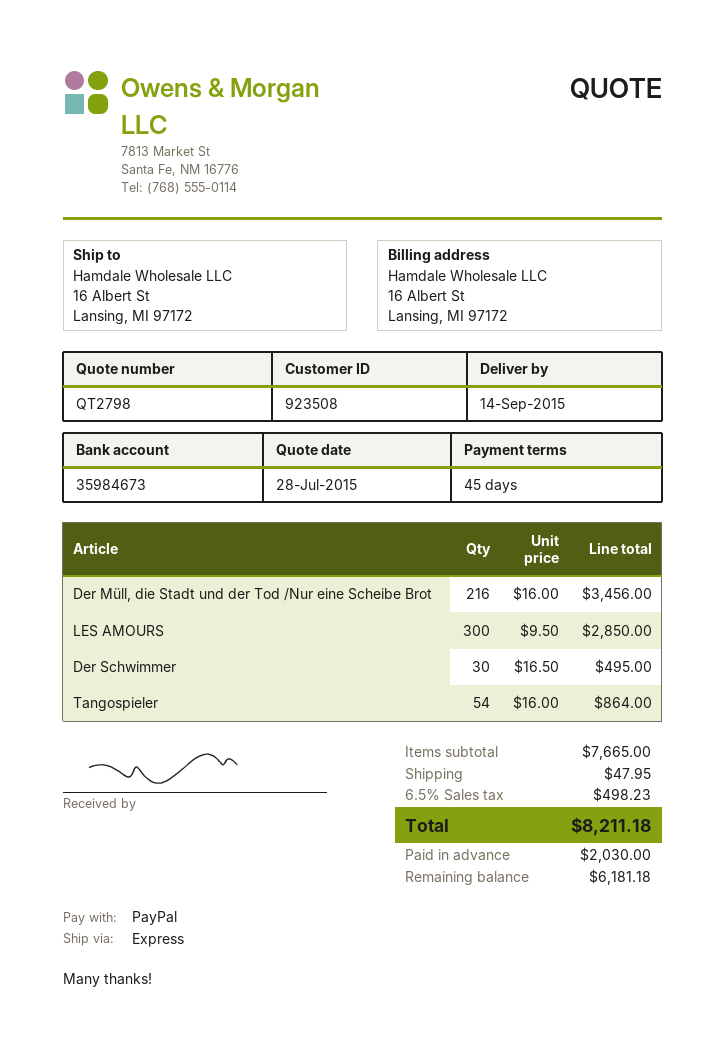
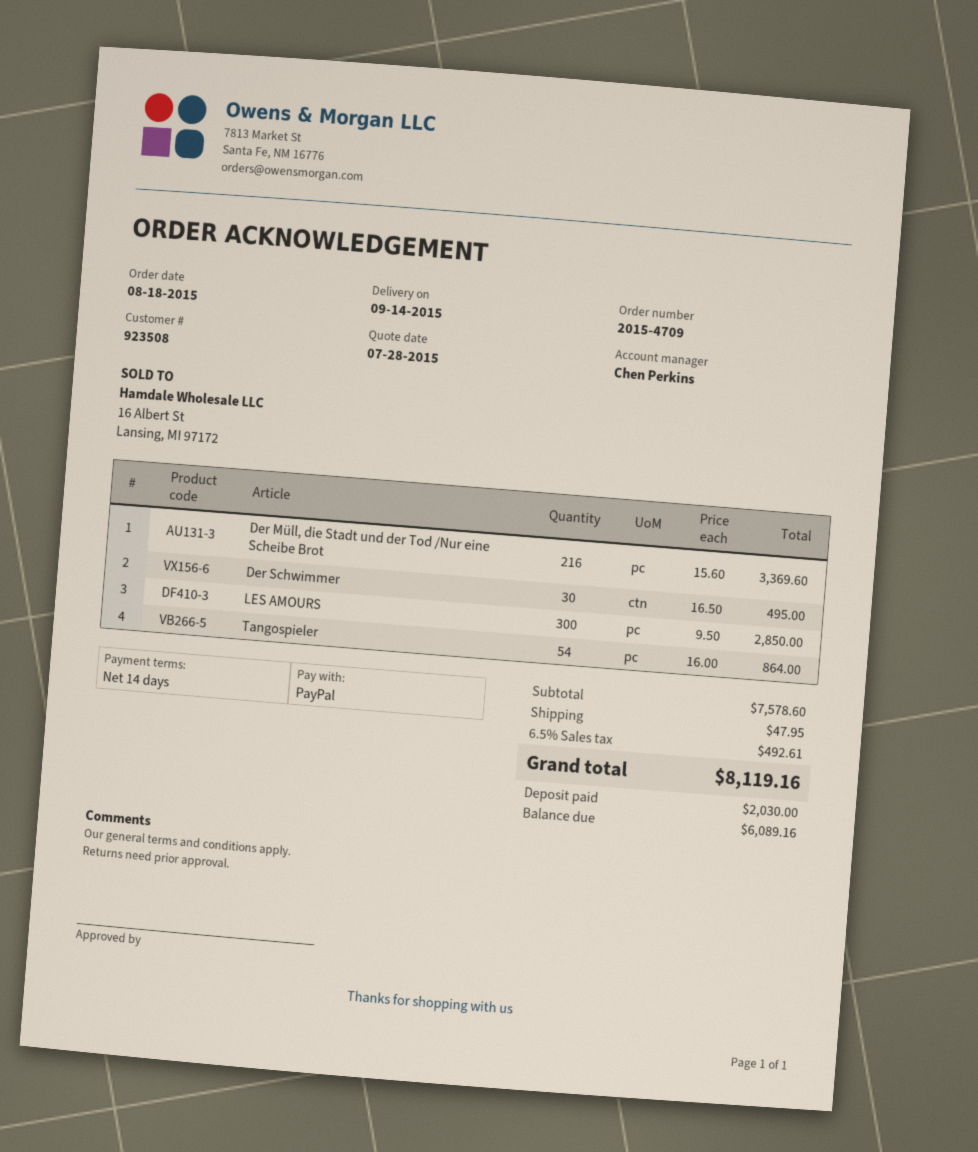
payment terms: 45 days -> 14 days
Der Müll, die Stadt und der Tod /Nur eine Scheibe Brot: 216 x 16.00 = 3456.00 -> 216 x 15.60 = 3369.60
subtotal: 7665.00 -> 7578.60
tax: 6.5% = 498.23 -> 6.5% = 492.61
total: 8211.18 -> 8119.16
balance: 6181.18 -> 6089.16

